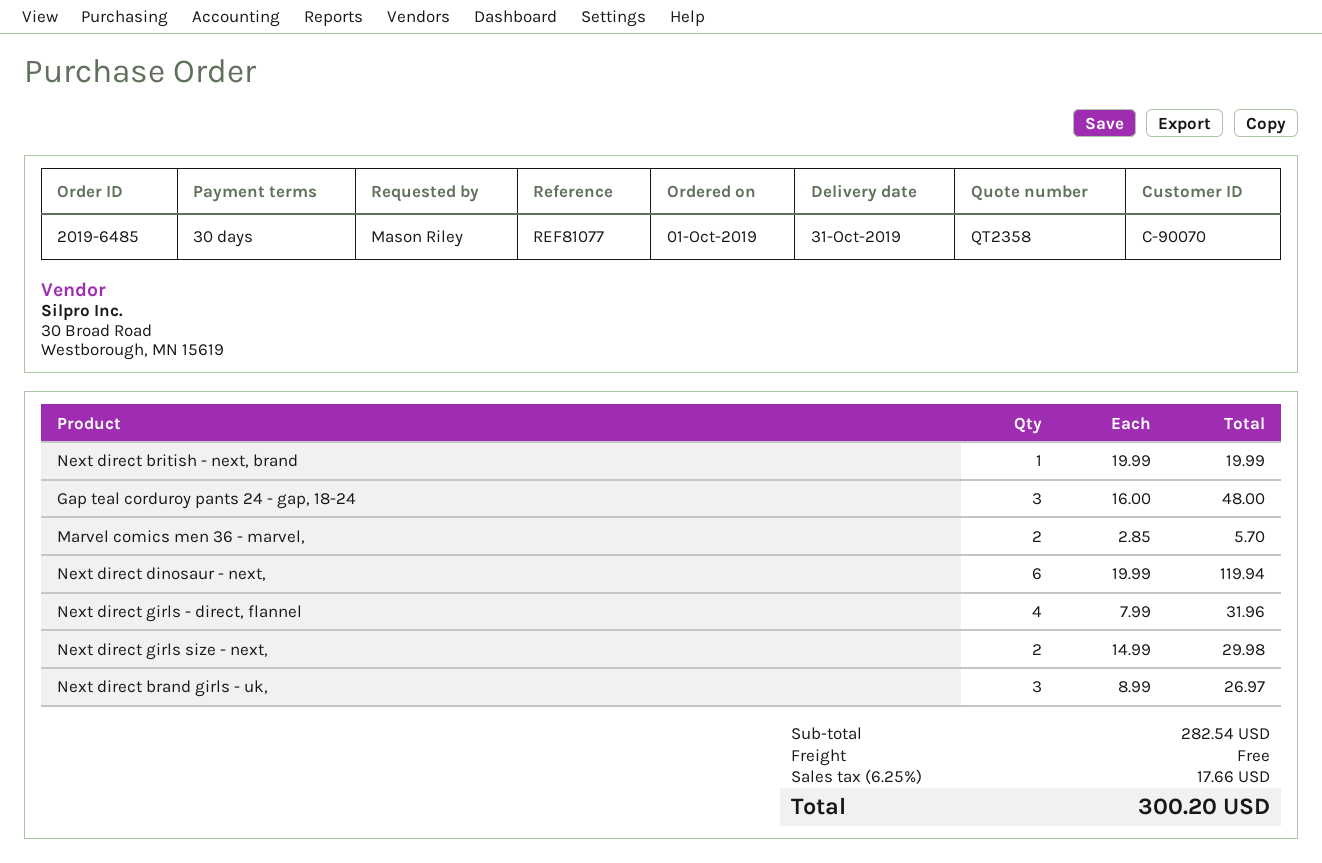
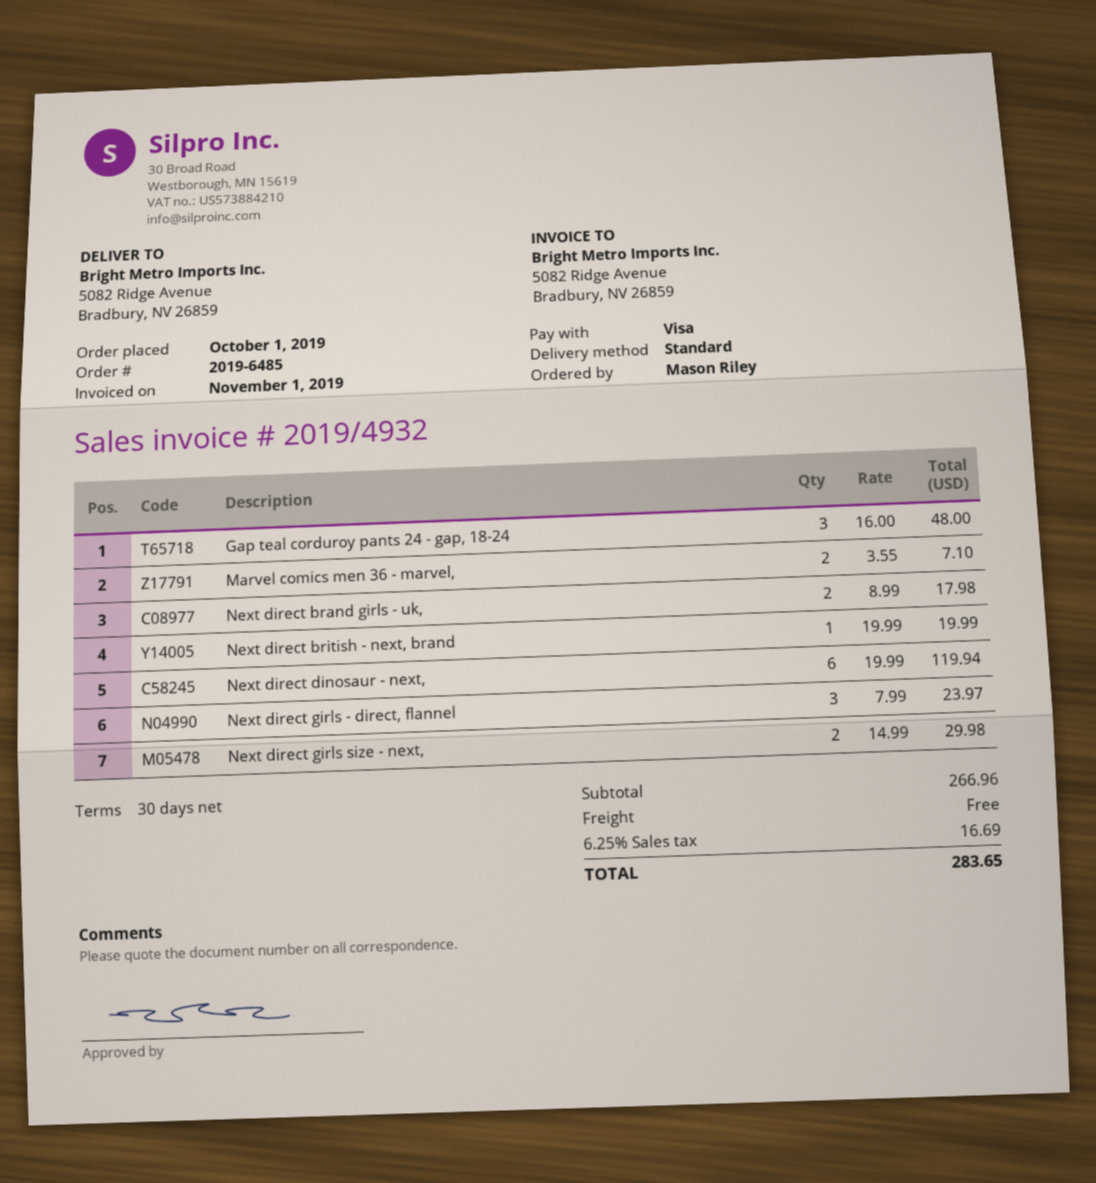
Marvel comics men 36 - marvel,: 2 x 2.85 = 5.70 -> 2 x 3.55 = 7.10
Next direct girls - direct, flannel: 4 x 7.99 = 31.96 -> 3 x 7.99 = 23.97
Next direct brand girls - uk,: 3 x 8.99 = 26.97 -> 2 x 8.99 = 17.98
subtotal: 282.54 -> 266.96
tax: 6.25% = 17.66 -> 6.25% = 16.69
total: 300.20 -> 283.65

